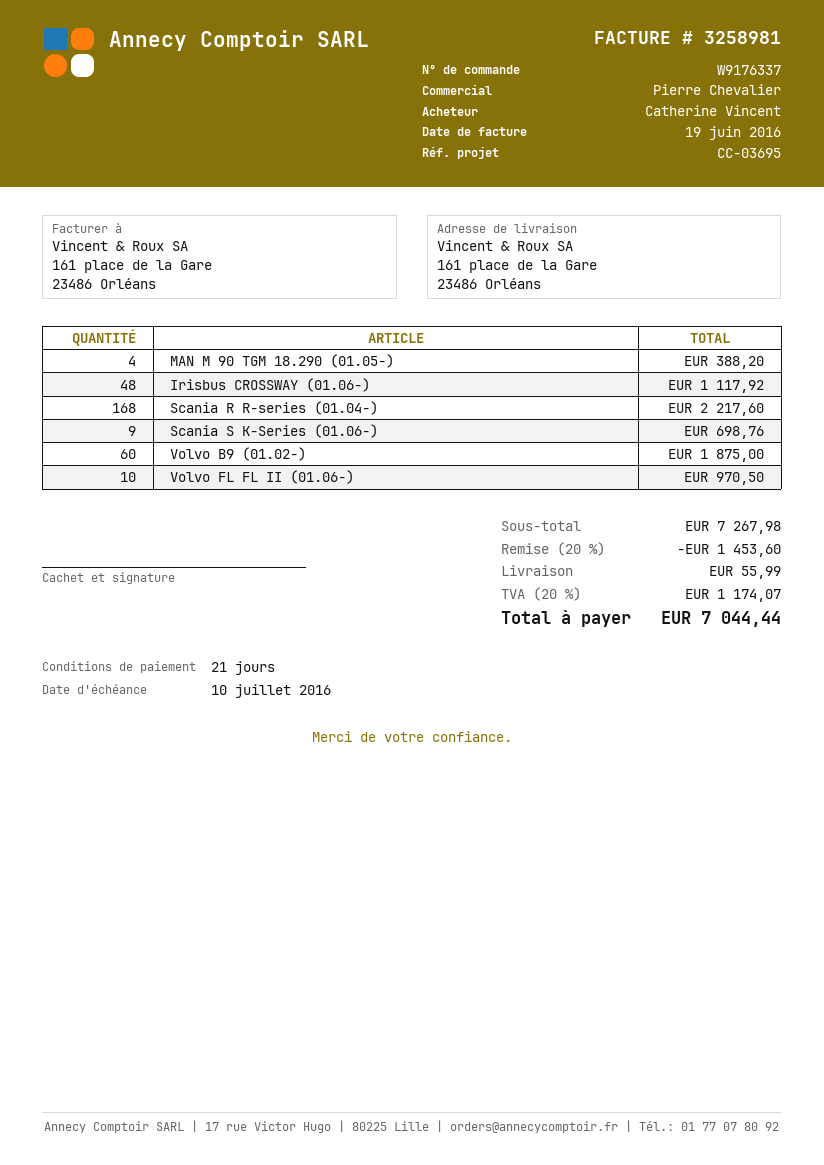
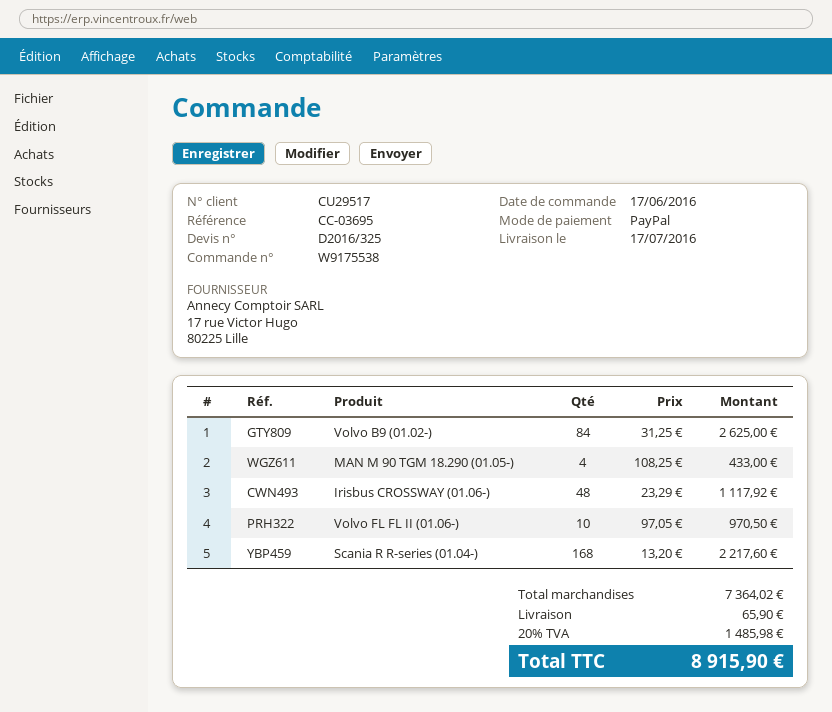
order number: W9176337 -> W9175538
MAN M 90 TGM 18.290 (01.05-): 4 for 388.20 -> 4 for 433.00
Scania S K-Series (01.06-): 9 for 698.76 -> none
Volvo B9 (01.02-): 60 for 1875.00 -> 84 for 2625.00
subtotal: 7267.98 -> 7364.02
discount: 20% = 1453.60 -> none
shipping: 55.99 -> 65.90
tax: 20% = 1174.07 -> 20% = 1485.98
total: 7044.44 -> 8915.90

